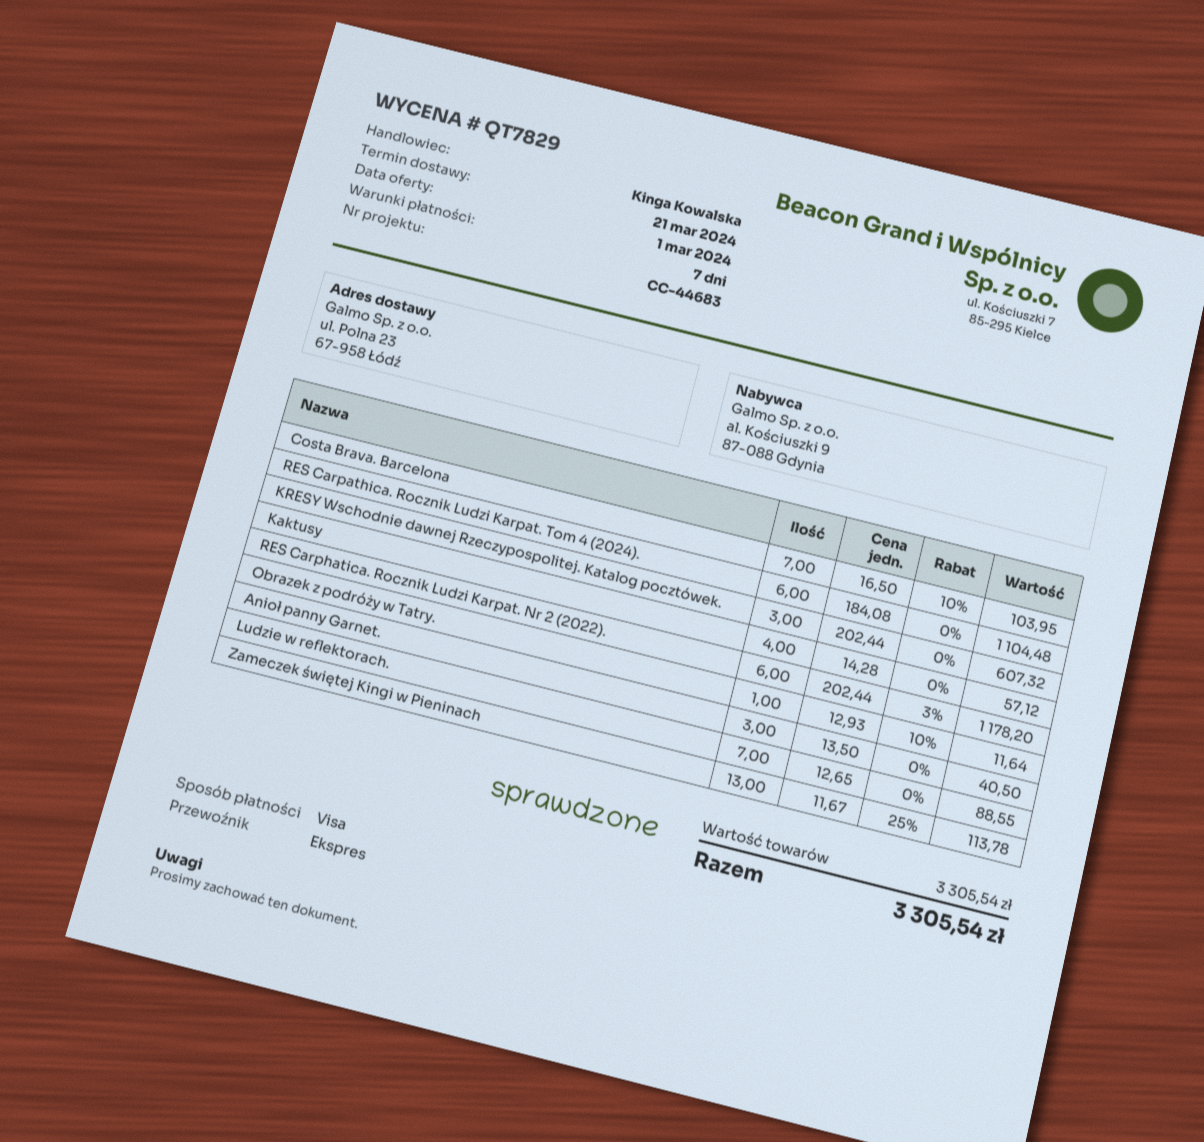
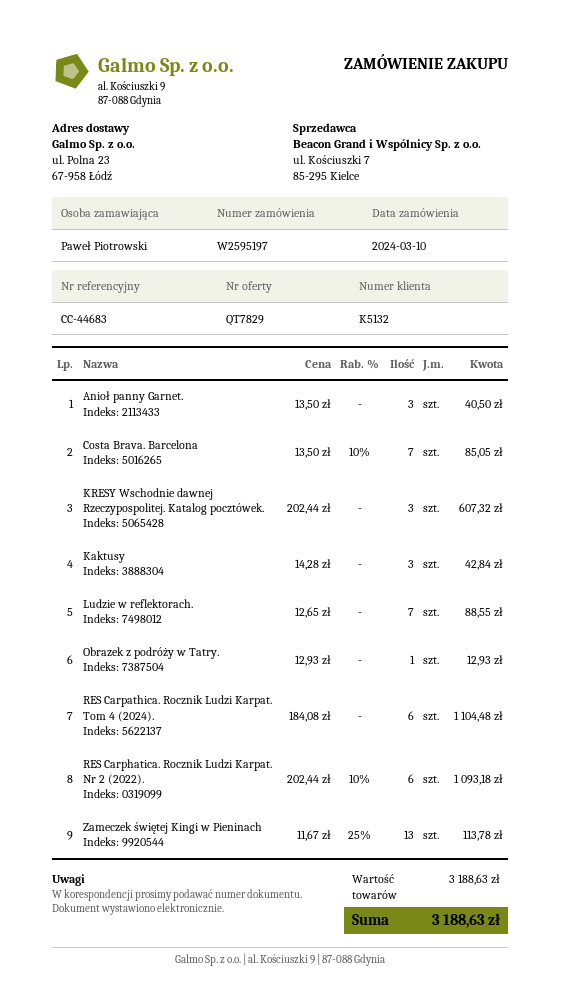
Costa Brava. Barcelona: 7 x 16.50 - 10% = 103.95 -> 7 x 13.50 - 10% = 85.05
Kaktusy: 4 x 14.28 = 57.12 -> 3 x 14.28 = 42.84
RES Carphatica. Rocznik Ludzi Karpat. Nr 2 (2022).: 6 x 202.44 - 3% = 1178.20 -> 6 x 202.44 - 10% = 1093.18
Obrazek z podróży w Tatry.: 1 x 12.93 - 10% = 11.64 -> 1 x 12.93 = 12.93
subtotal: 3305.54 -> 3188.63
total: 3305.54 -> 3188.63

